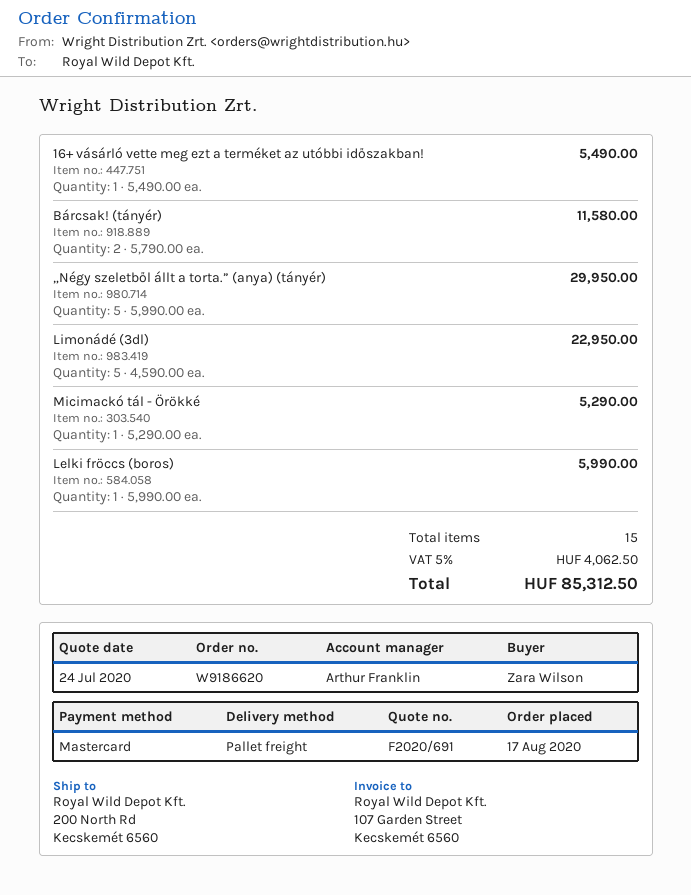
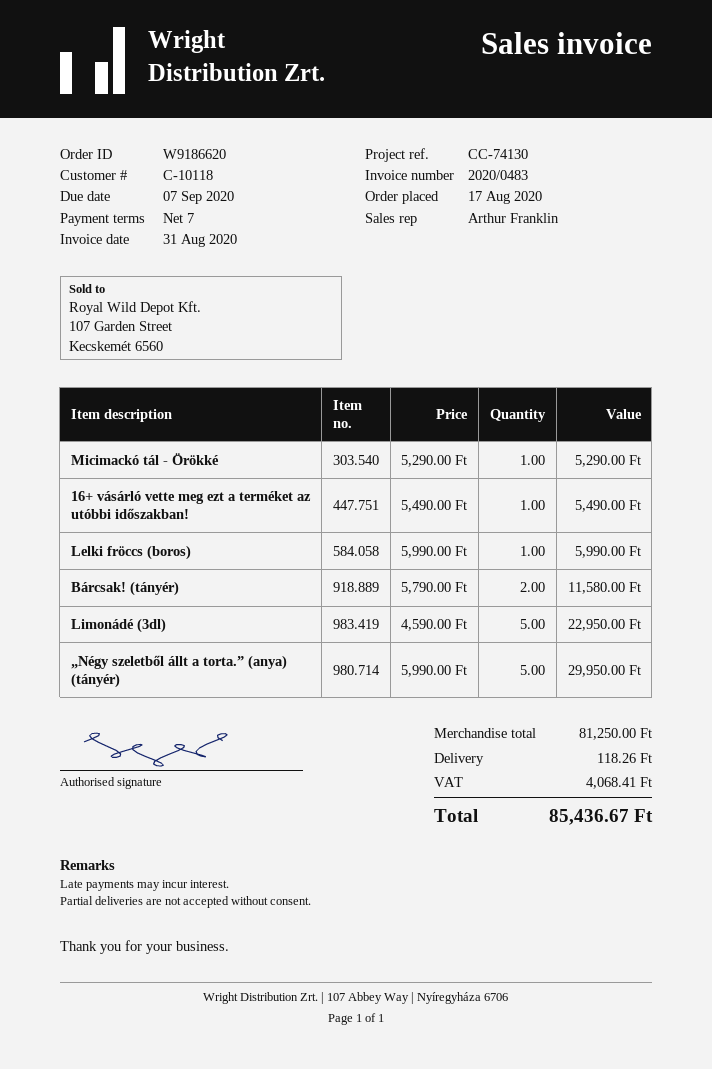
shipping: none -> 118.26
tax: 4062.50 -> 4068.41
total: 85312.50 -> 85436.67

